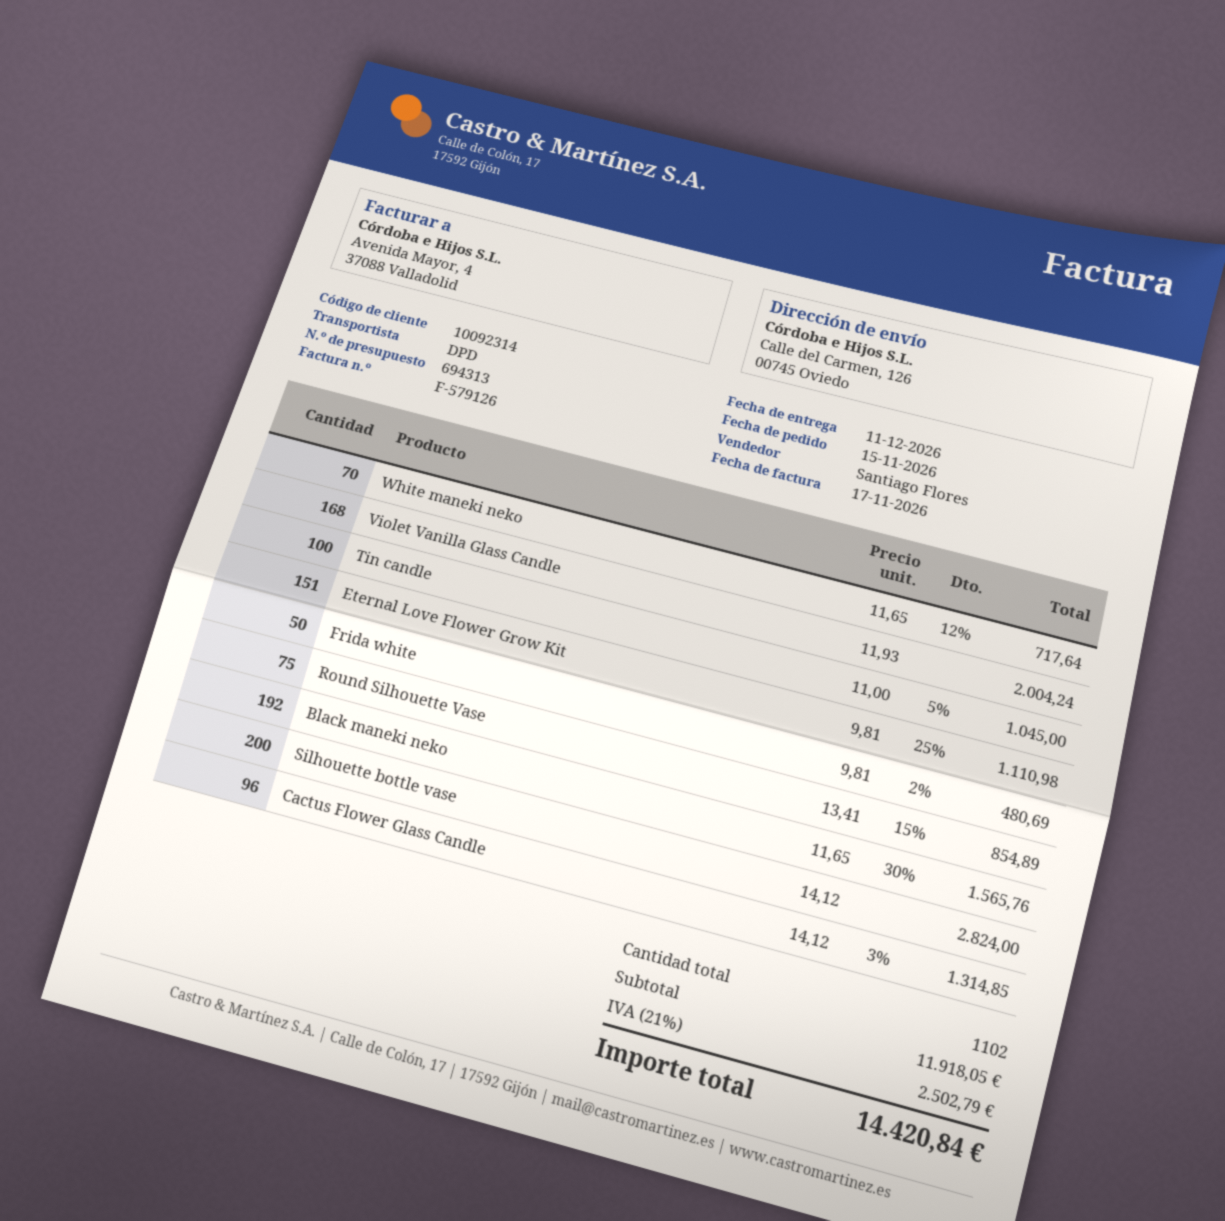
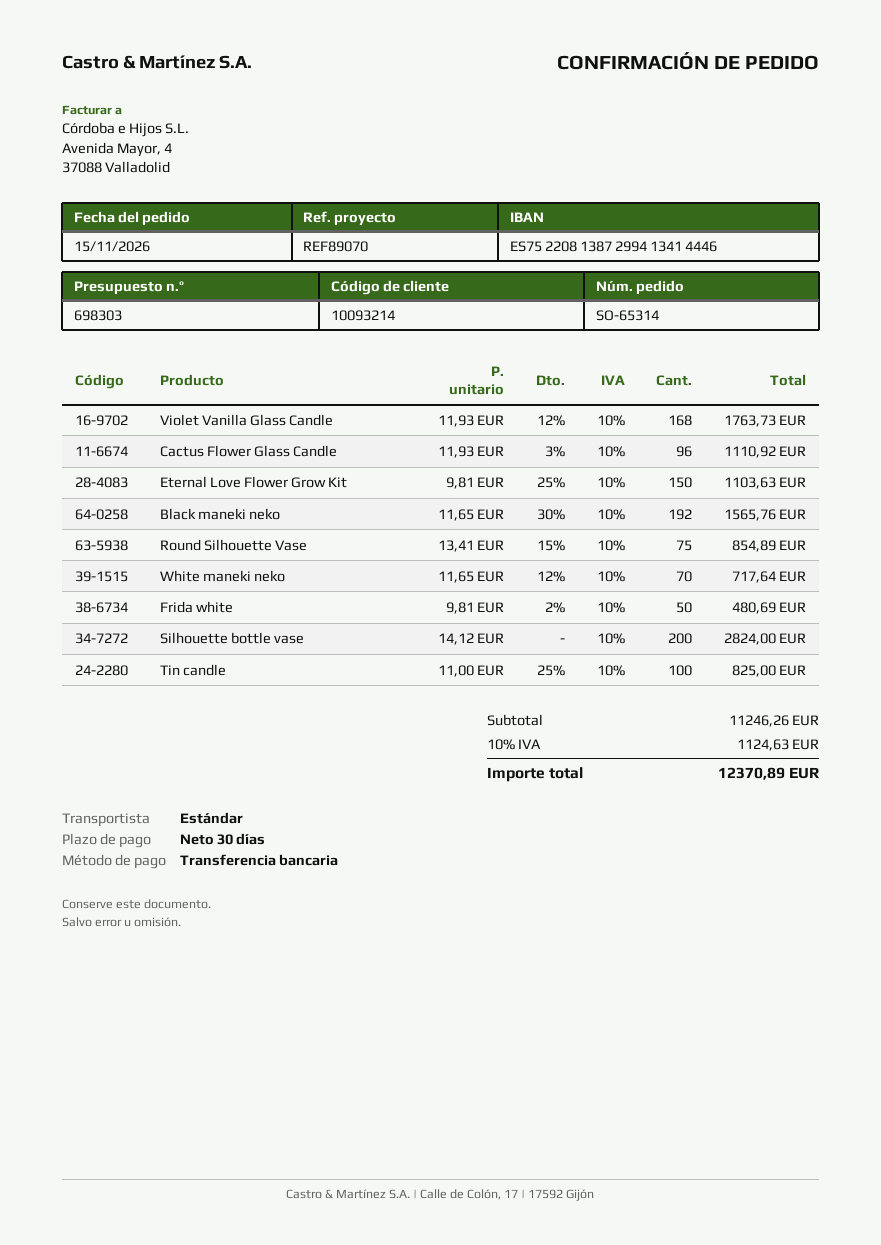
quote number: 694313 -> 698303
customer number: 10092314 -> 10093214
shipping method: DPD -> standard
Violet Vanilla Glass Candle: 168 x 11.93 = 2004.24 -> 168 x 11.93 - 12% = 1763.73
Tin candle: 100 x 11.00 - 5% = 1045.00 -> 100 x 11.00 - 25% = 825.00
Eternal Love Flower Grow Kit: 151 x 9.81 - 25% = 1110.98 -> 150 x 9.81 - 25% = 1103.63
Cactus Flower Glass Candle: 96 x 14.12 - 3% = 1314.85 -> 96 x 11.93 - 3% = 1110.92
subtotal: 11918.05 -> 11246.26
tax: 21% = 2502.79 -> 10% = 1124.63
total: 14420.84 -> 12370.89

